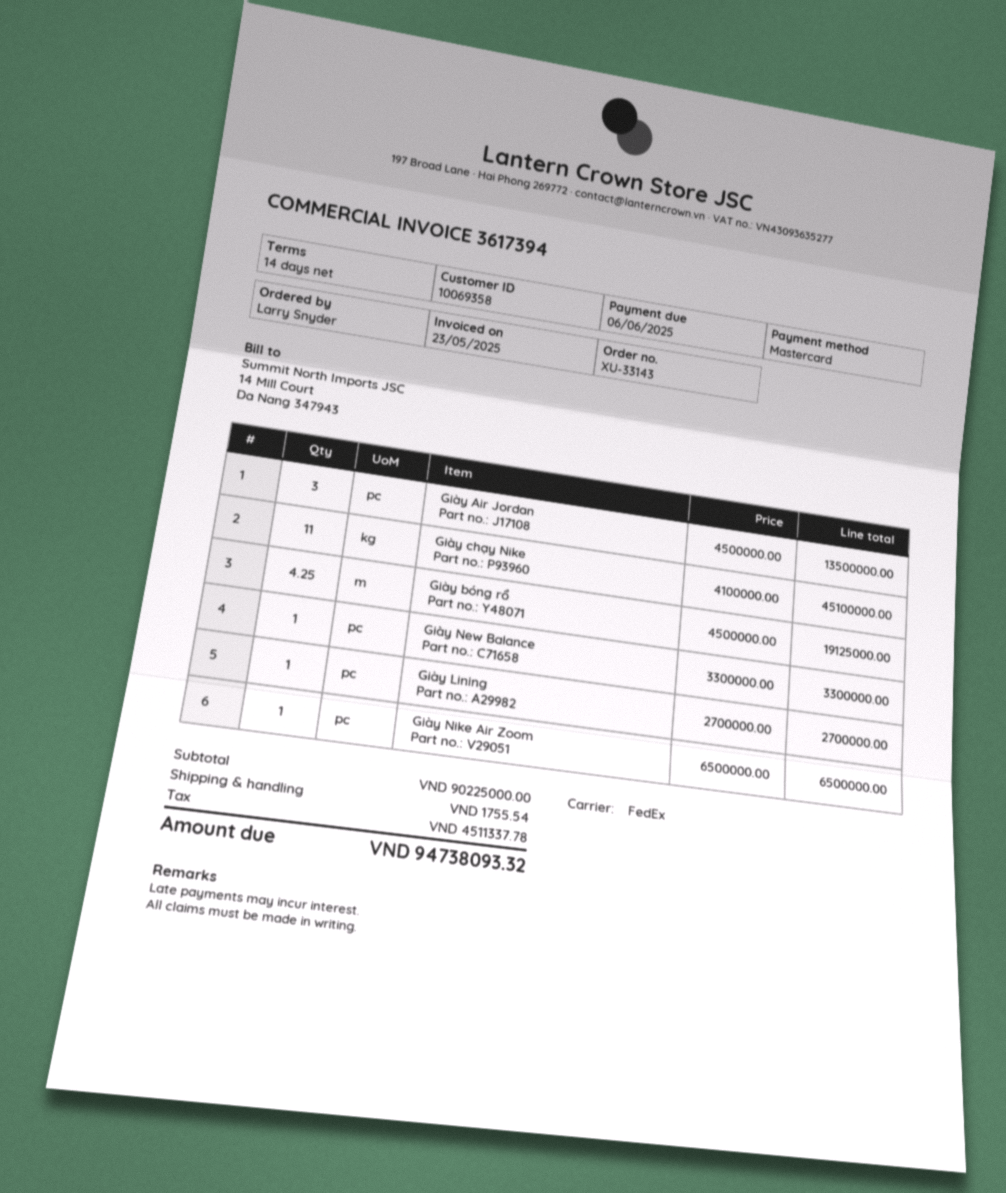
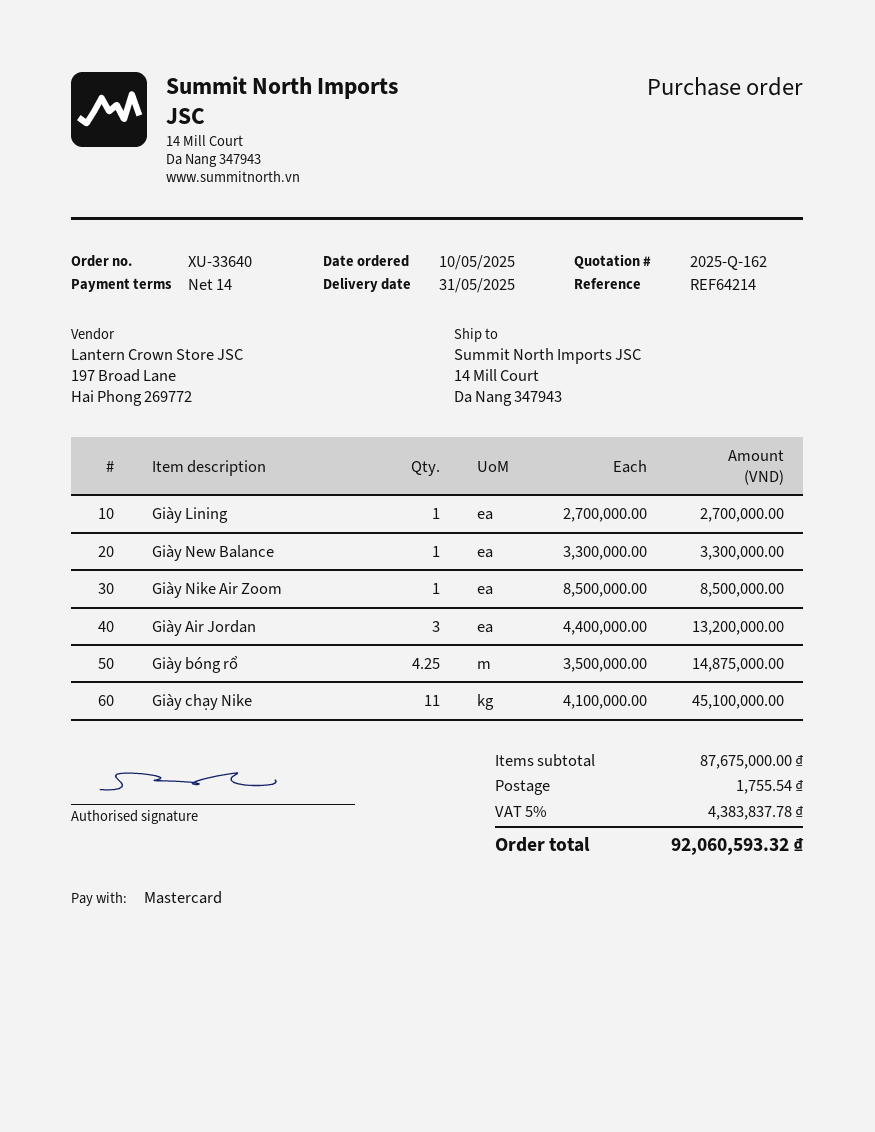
order number: XU-33143 -> XU-33640
Giày Air Jordan: 3 x 4500000.00 = 13500000.00 -> 3 x 4400000.00 = 13200000.00
Giày bóng rổ: 4.25 x 4500000.00 = 19125000.00 -> 4.25 x 3500000.00 = 14875000.00
Giày Nike Air Zoom: 1 x 6500000.00 = 6500000.00 -> 1 x 8500000.00 = 8500000.00
subtotal: 90225000.00 -> 87675000.00
tax: 4511337.78 -> 4383837.78
total: 94738093.32 -> 92060593.32

